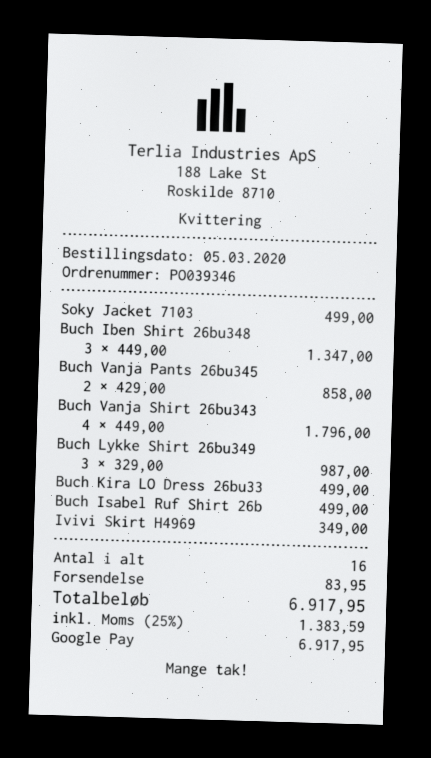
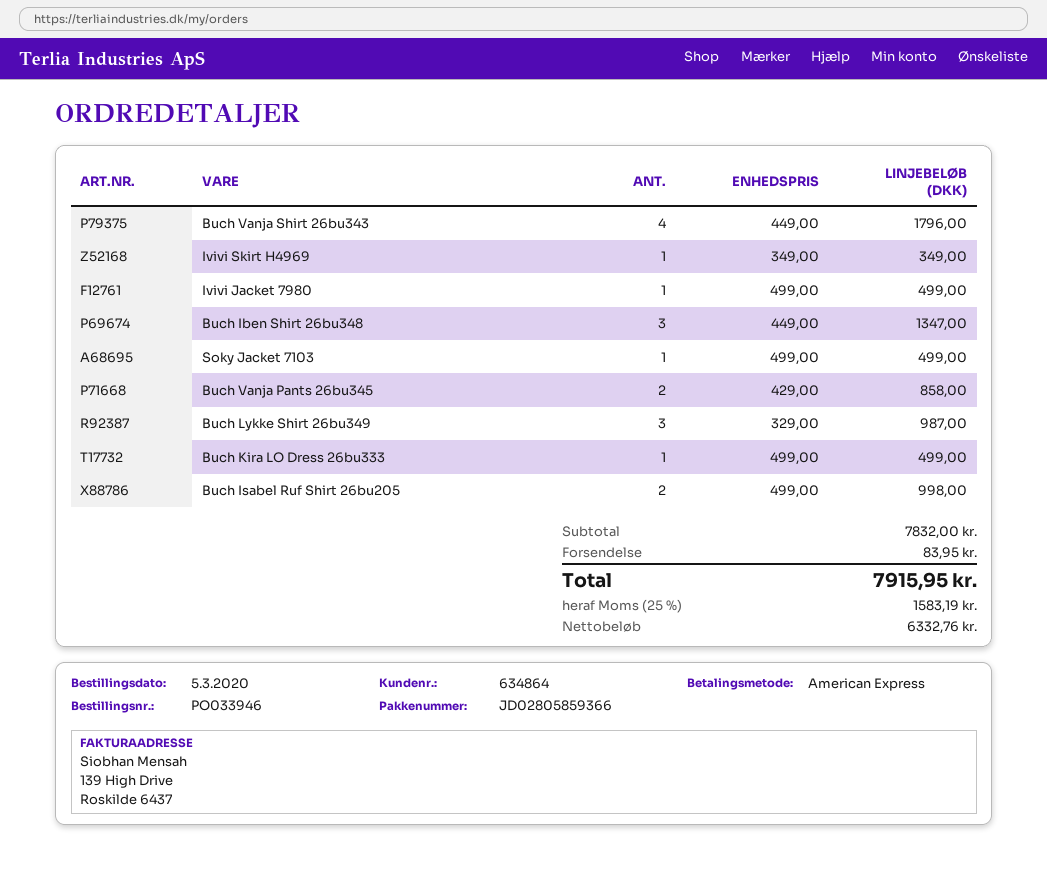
order number: PO039346 -> PO033946
payment method: Google Pay -> American Express
Buch Isabel Ruf Shirt 26b: 1 x 499.00 = 499.00 -> 2 x 499.00 = 998.00
Ivivi Jacket 7980: none -> 1 x 499.00 = 499.00
tax: 25% = 1383.59 -> 25% = 1583.19
total: 6917.95 -> 7915.95

